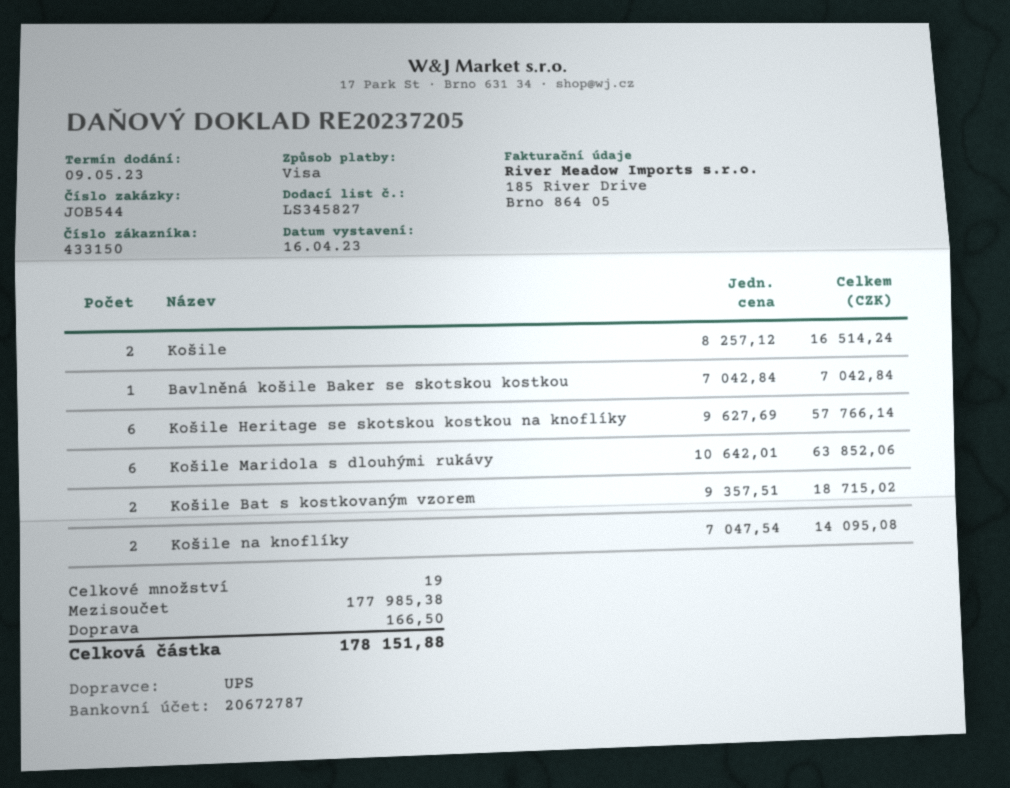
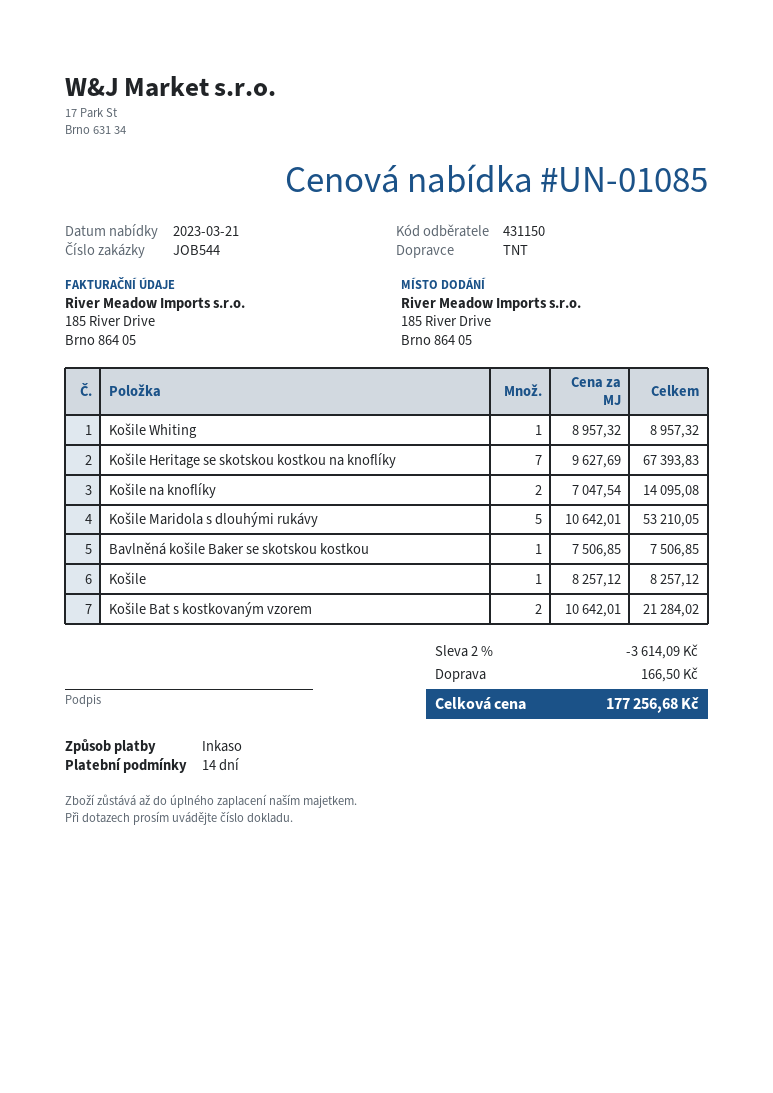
customer number: 433150 -> 431150
payment method: Visa -> direct debit
shipping method: UPS -> TNT
Košile: 2 x 8257.12 = 16514.24 -> 1 x 8257.12 = 8257.12
Bavlněná košile Baker se skotskou kostkou: 1 x 7042.84 = 7042.84 -> 1 x 7506.85 = 7506.85
Košile Heritage se skotskou kostkou na knoflíky: 6 x 9627.69 = 57766.14 -> 7 x 9627.69 = 67393.83
Košile Maridola s dlouhými rukávy: 6 x 10642.01 = 63852.06 -> 5 x 10642.01 = 53210.05
Košile Bat s kostkovaným vzorem: 2 x 9357.51 = 18715.02 -> 2 x 10642.01 = 21284.02
Košile Whiting: none -> 1 x 8957.32 = 8957.32
discount: none -> 2% = 3614.09
total: 178151.88 -> 177256.68

